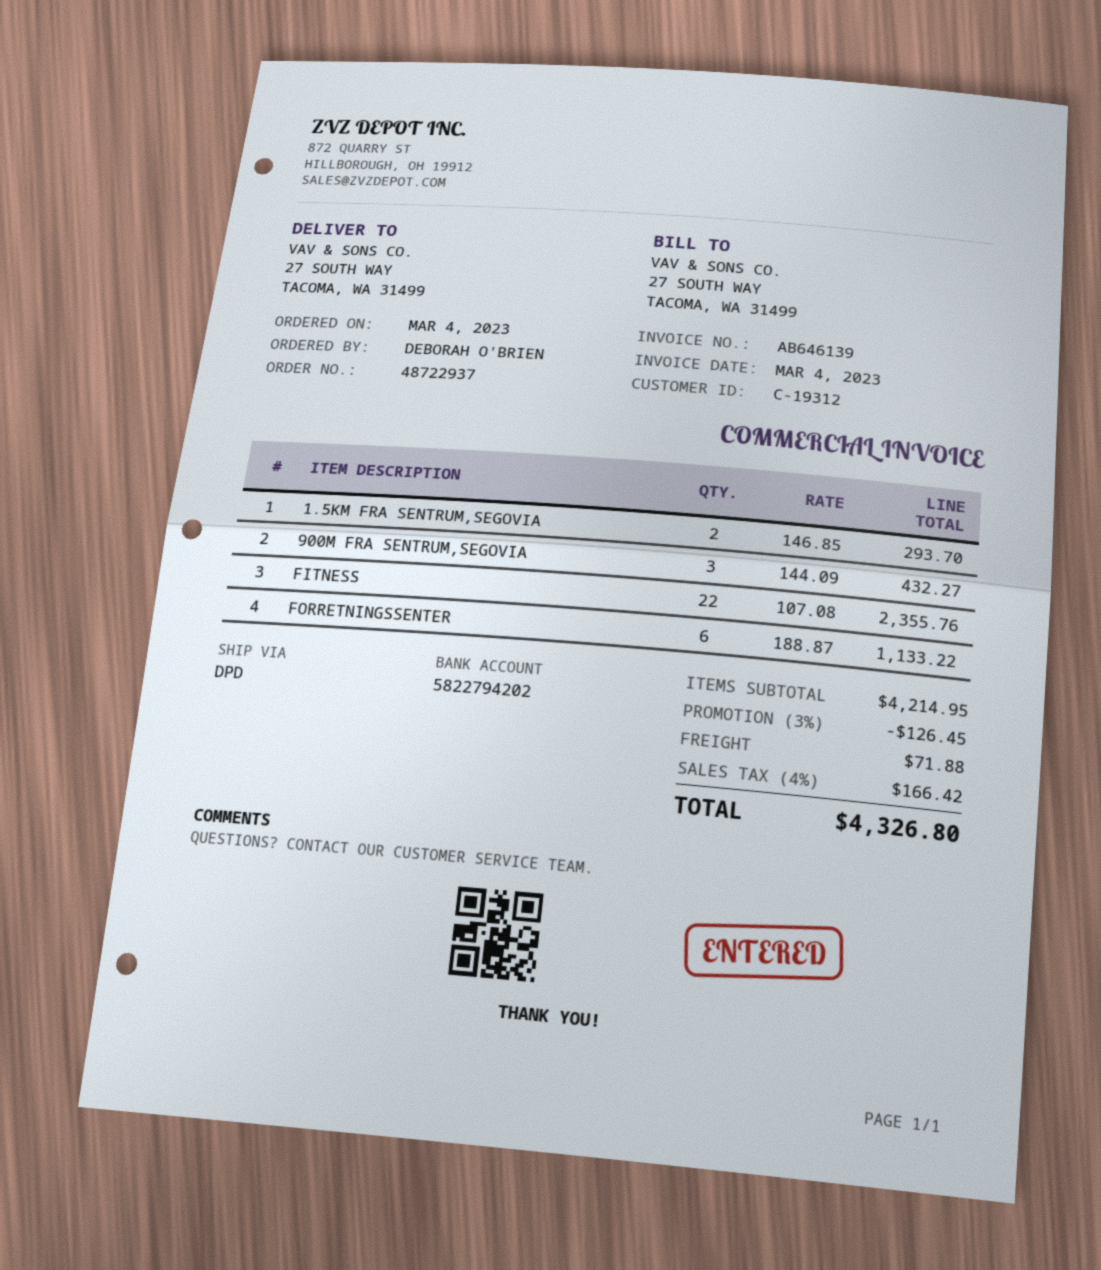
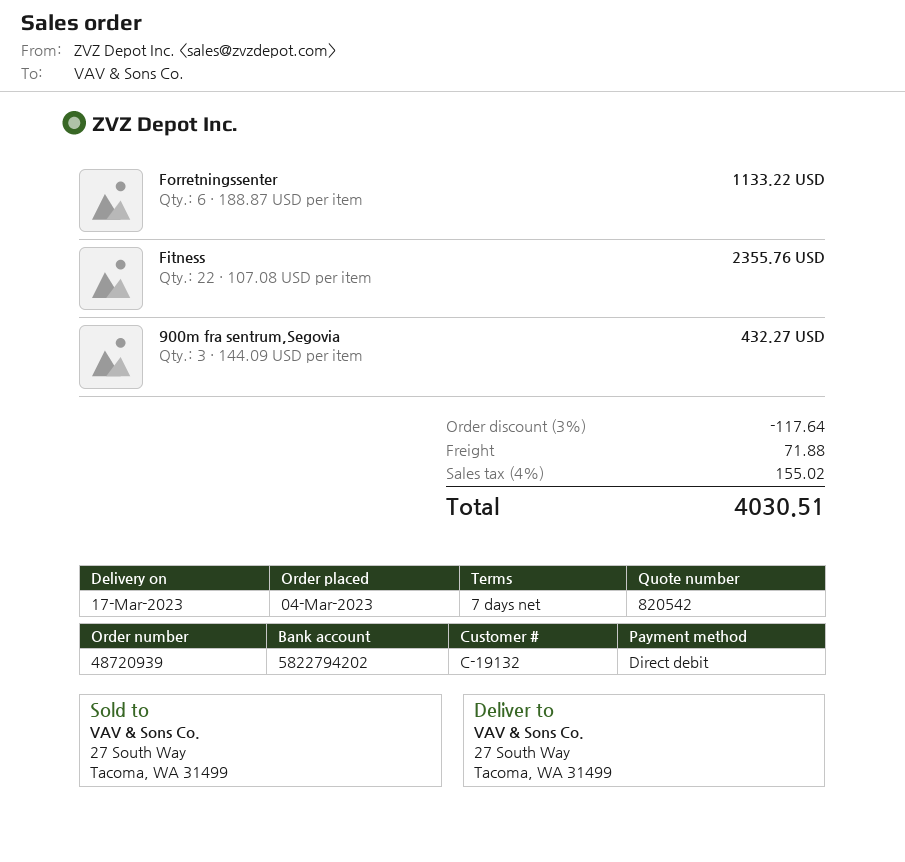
order number: 48722937 -> 48720939
customer number: C-19312 -> C-19132
1.5KM FRA SENTRUM,SEGOVIA: 2 x 146.85 = 293.70 -> none
discount: 3% = 126.45 -> 3% = 117.64
tax: 4% = 166.42 -> 4% = 155.02
total: 4326.80 -> 4030.51

